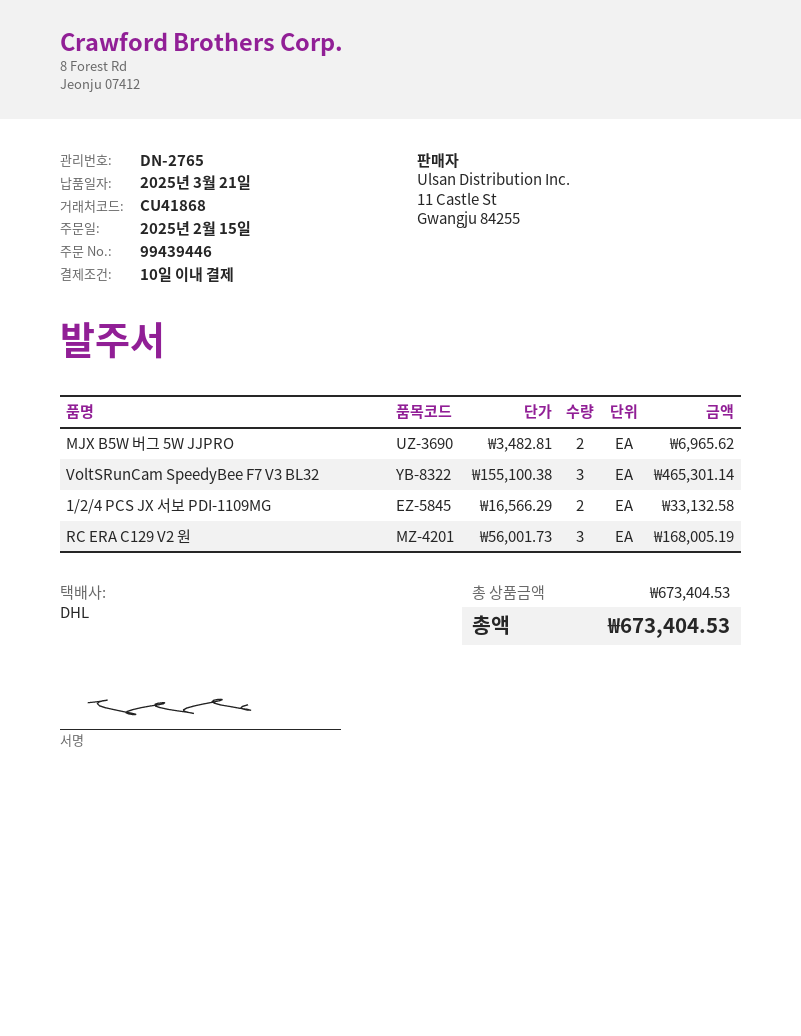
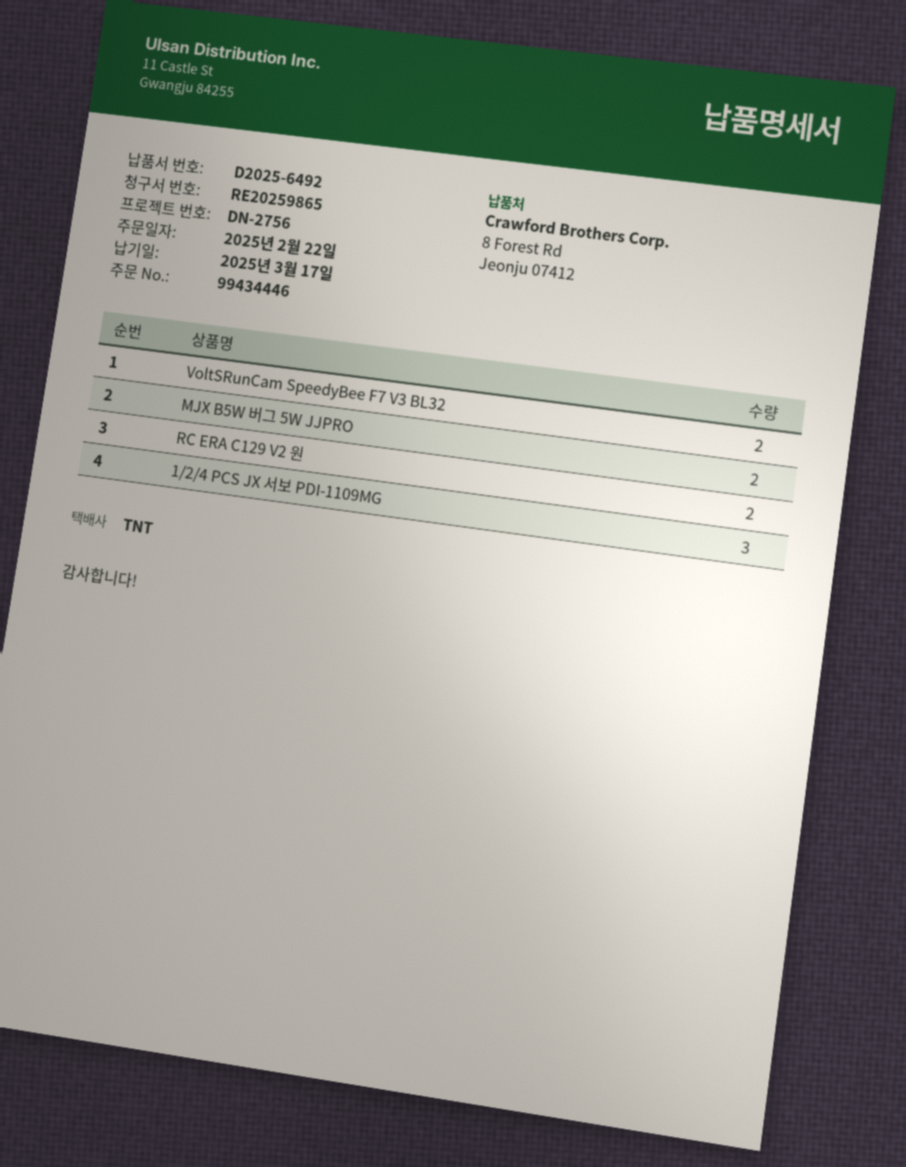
order number: 99439446 -> 99434446
order date: 2025-02-15 -> 2025-02-22
delivery date: 2025-03-21 -> 2025-03-17
reference: DN-2765 -> DN-2756
shipping method: DHL -> TNT
VoltSRunCam SpeedyBee F7 V3 BL32: 3 -> 2
1/2/4 PCS JX 서보 PDI-1109MG: 2 -> 3
RC ERA C129 V2 원: 3 -> 2

